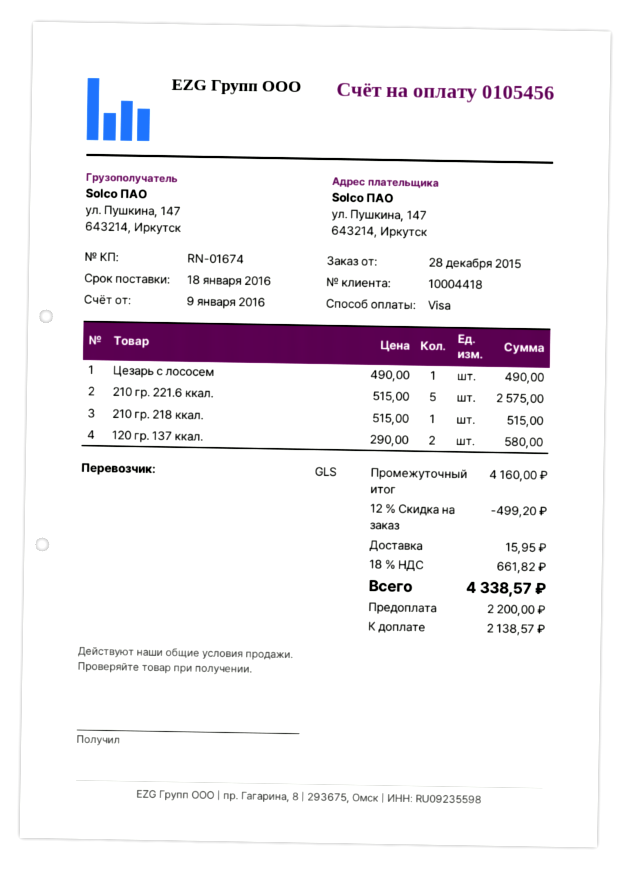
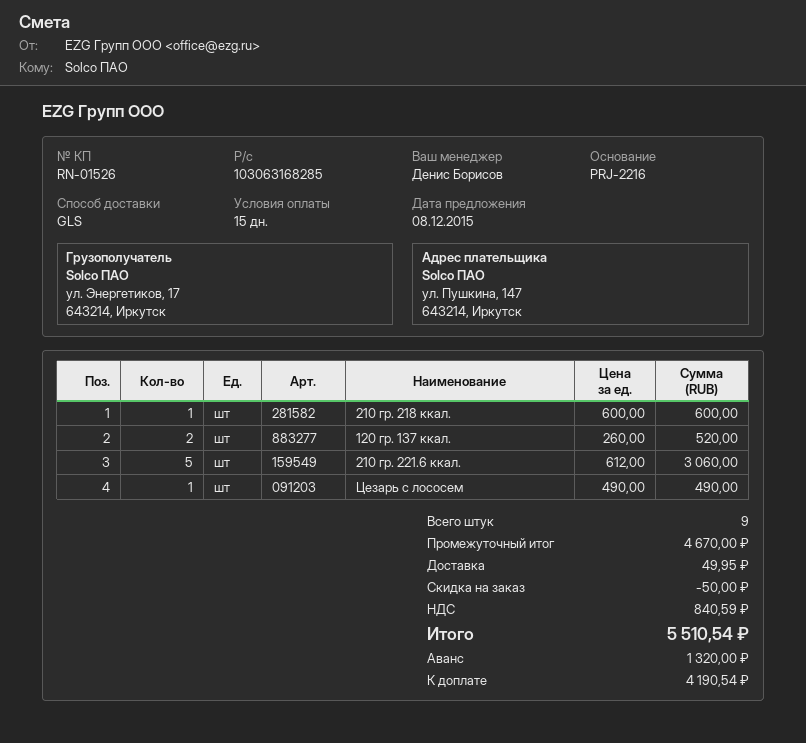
quote number: RN-01674 -> RN-01526
ship to: ул. Пушкина, 147, 643214, Иркутск -> ул. Энергетиков, 17, 643214, Иркутск
210 гр. 221.6 ккал.: 5 x 515.00 = 2575.00 -> 5 x 612.00 = 3060.00
210 гр. 218 ккал.: 1 x 515.00 = 515.00 -> 1 x 600.00 = 600.00
120 гр. 137 ккал.: 2 x 290.00 = 580.00 -> 2 x 260.00 = 520.00
subtotal: 4160.00 -> 4670.00
discount: 499.20 -> 50.00
shipping: 15.95 -> 49.95
tax: 661.82 -> 840.59
total: 4338.57 -> 5510.54
deposit: 2200.00 -> 1320.00
balance: 2138.57 -> 4190.54

